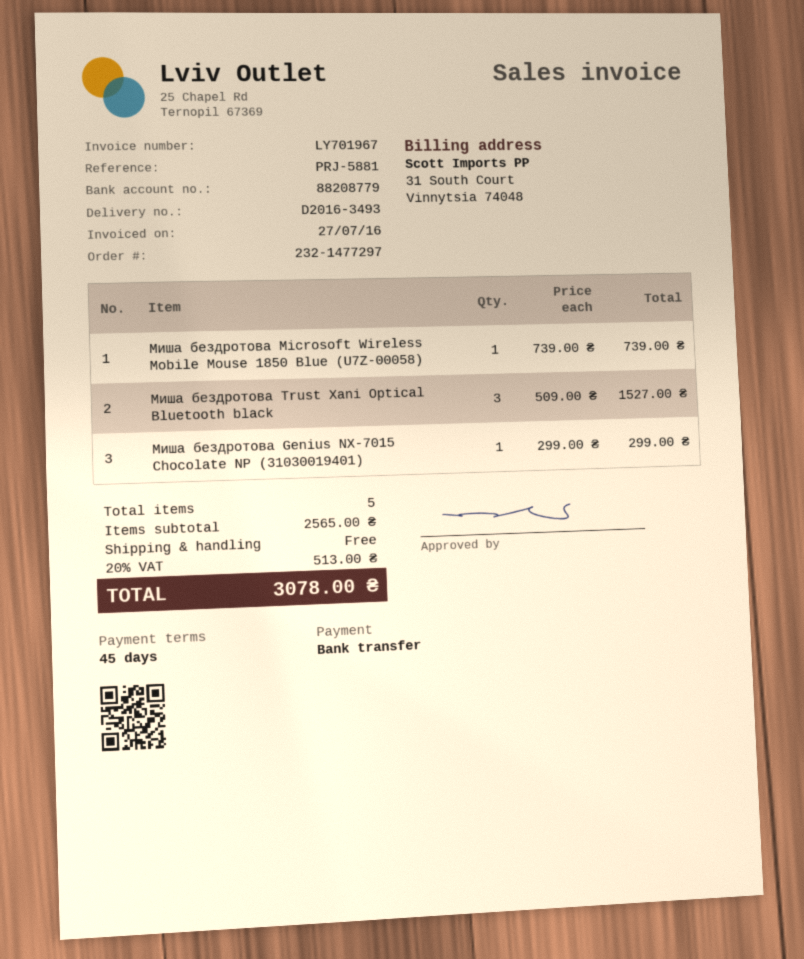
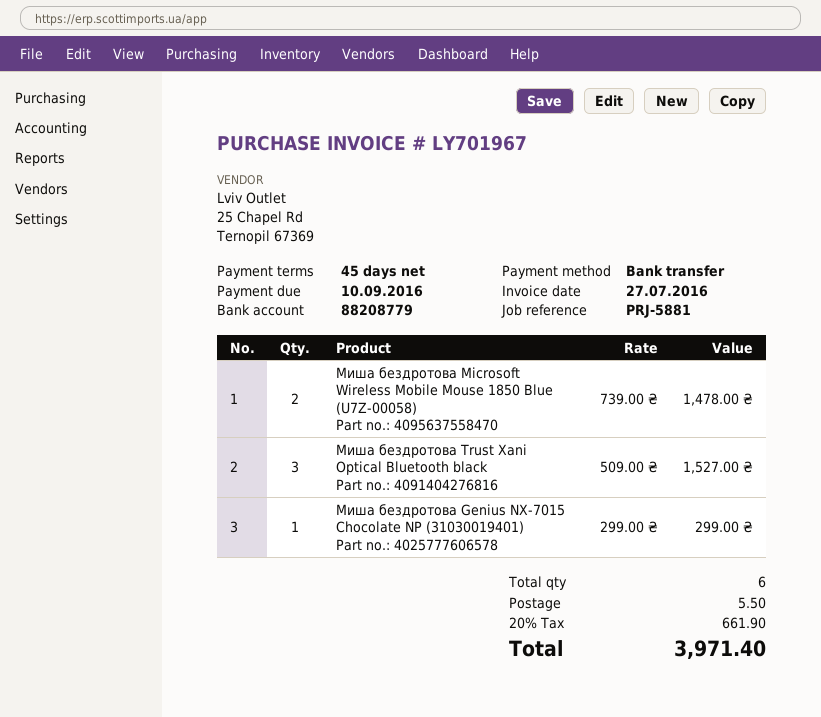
Миша бездротова Microsoft Wireless Mobile Mouse 1850 Blue (U7Z-00058): 1 x 739.00 = 739.00 -> 2 x 739.00 = 1478.00
total quantity: 5 -> 6
shipping: 0.00 -> 5.50
tax: 20% = 513.00 -> 20% = 661.90
total: 3078.00 -> 3971.40

